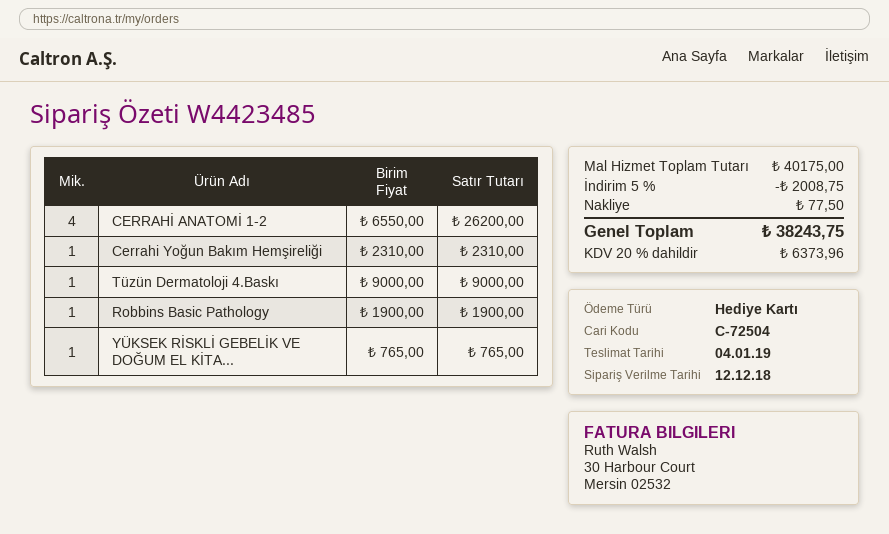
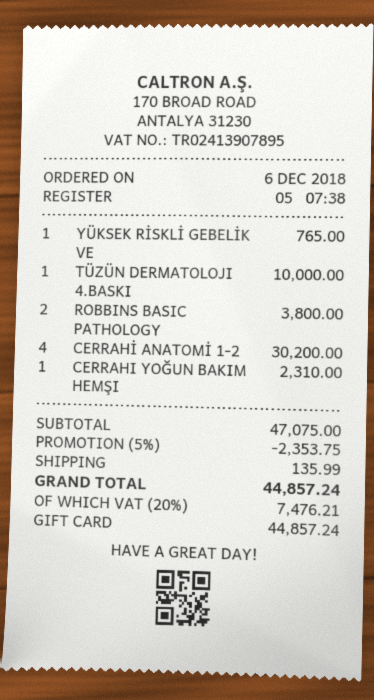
order date: 2018-12-12 -> 2018-12-06
CERRAHİ ANATOMİ 1-2: 4 for 26200.00 -> 4 for 30200.00
Tüzün Dermatoloji 4.Baskı: 1 for 9000.00 -> 1 for 10000.00
Robbins Basic Pathology: 1 for 1900.00 -> 2 for 3800.00
subtotal: 40175.00 -> 47075.00
discount: 5% = 2008.75 -> 5% = 2353.75
shipping: 77.50 -> 135.99
tax: 20% = 6373.96 -> 20% = 7476.21
total: 38243.75 -> 44857.24

